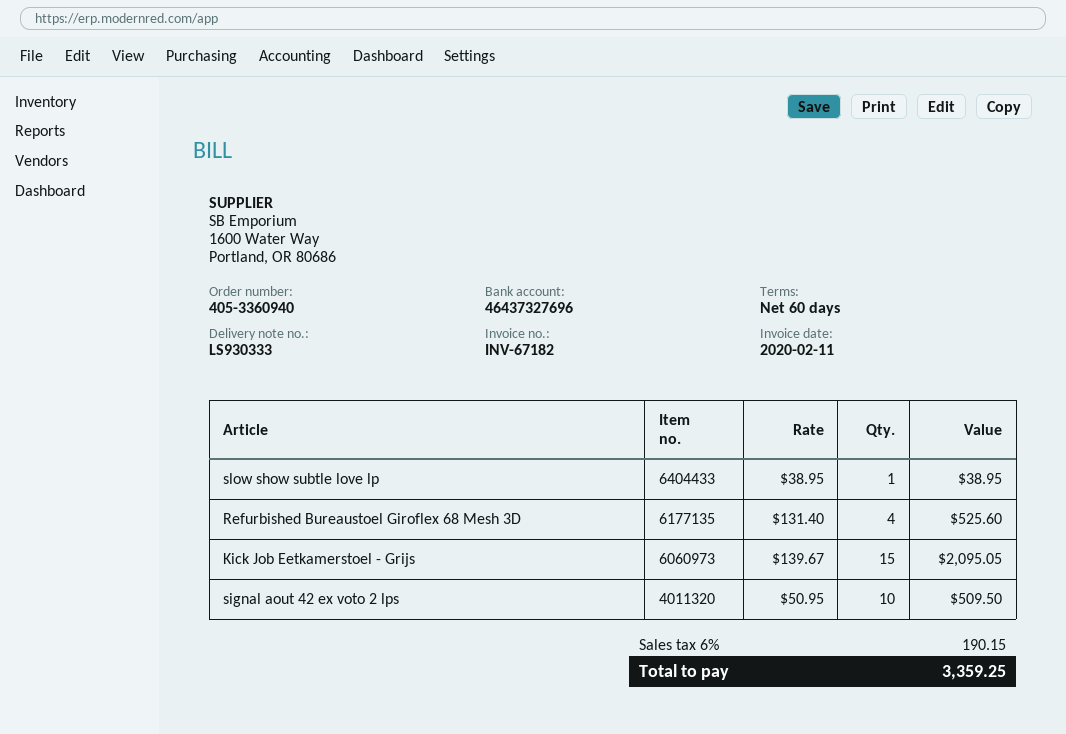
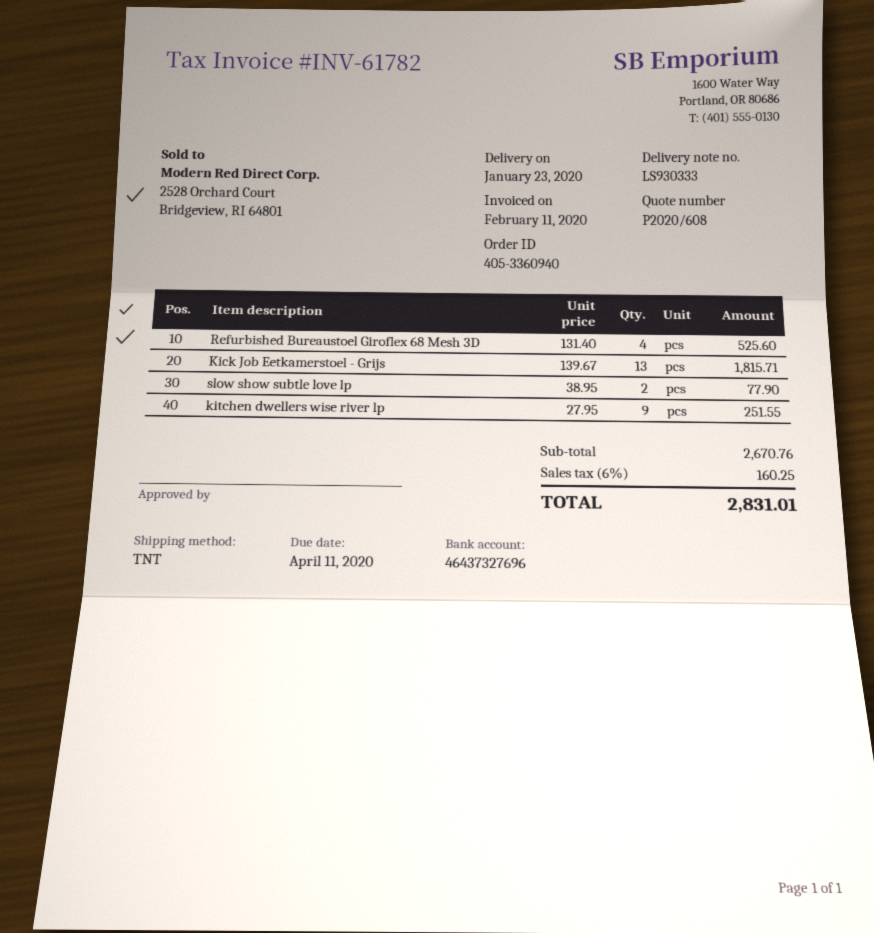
invoice number: INV-67182 -> INV-61782
slow show subtle love lp: 1 x 38.95 = 38.95 -> 2 x 38.95 = 77.90
Kick Job Eetkamerstoel - Grijs: 15 x 139.67 = 2095.05 -> 13 x 139.67 = 1815.71
signal aout 42 ex voto 2 lps: 10 x 50.95 = 509.50 -> none
kitchen dwellers wise river lp: none -> 9 x 27.95 = 251.55
tax: 6% = 190.15 -> 6% = 160.25
total: 3359.25 -> 2831.01

